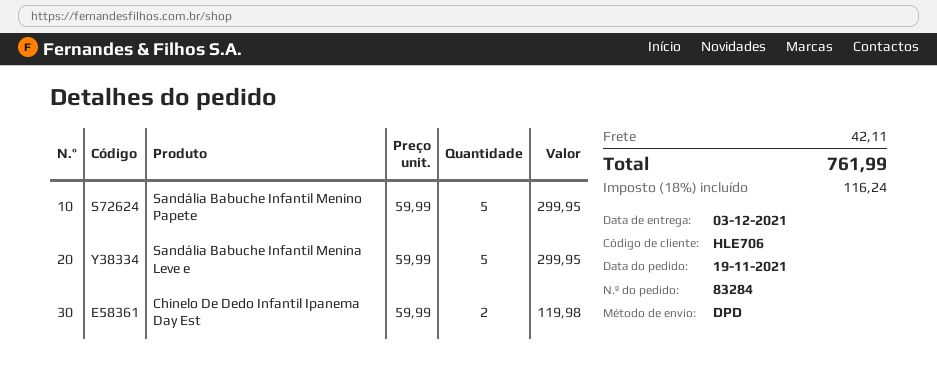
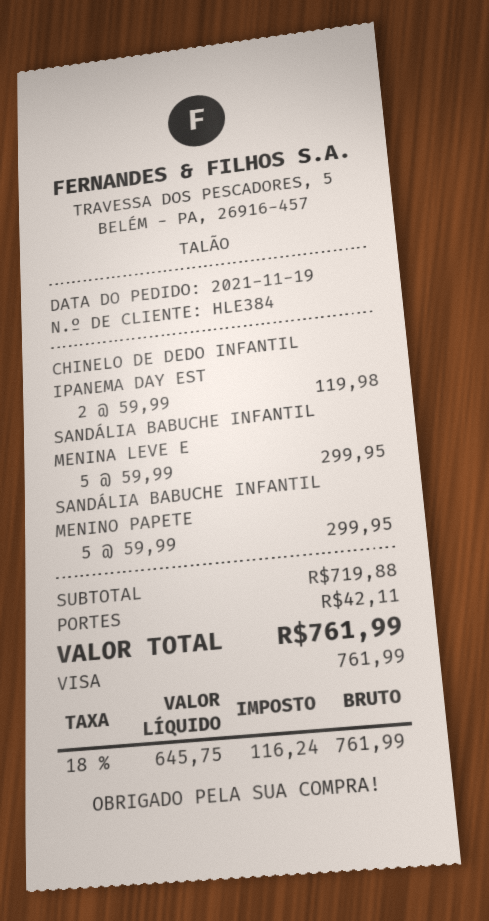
customer number: HLE706 -> HLE384

